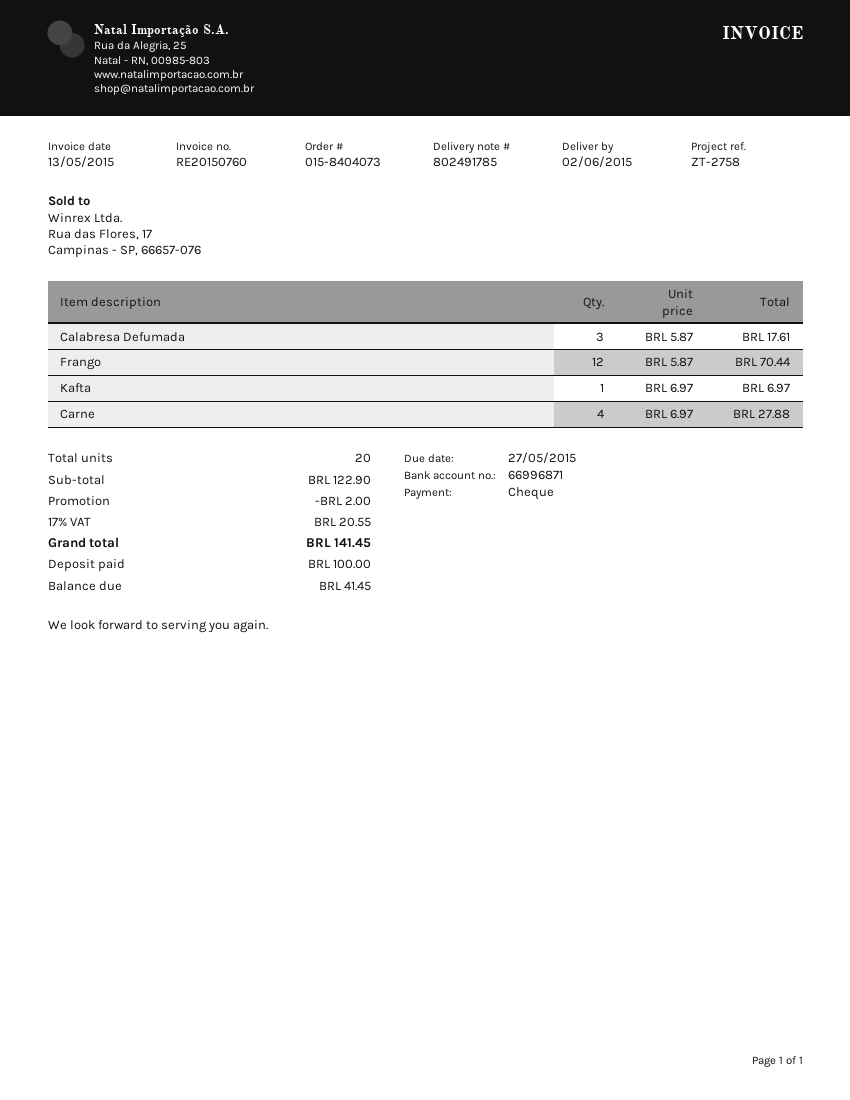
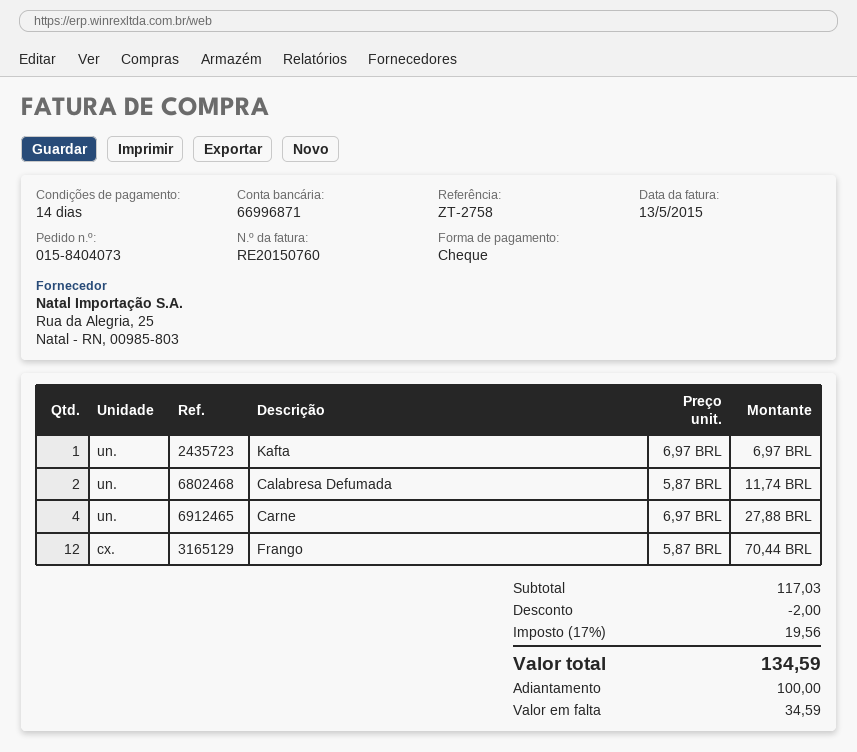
Calabresa Defumada: 3 x 5.87 = 17.61 -> 2 x 5.87 = 11.74
subtotal: 122.90 -> 117.03
tax: 17% = 20.55 -> 17% = 19.56
total: 141.45 -> 134.59
balance: 41.45 -> 34.59

